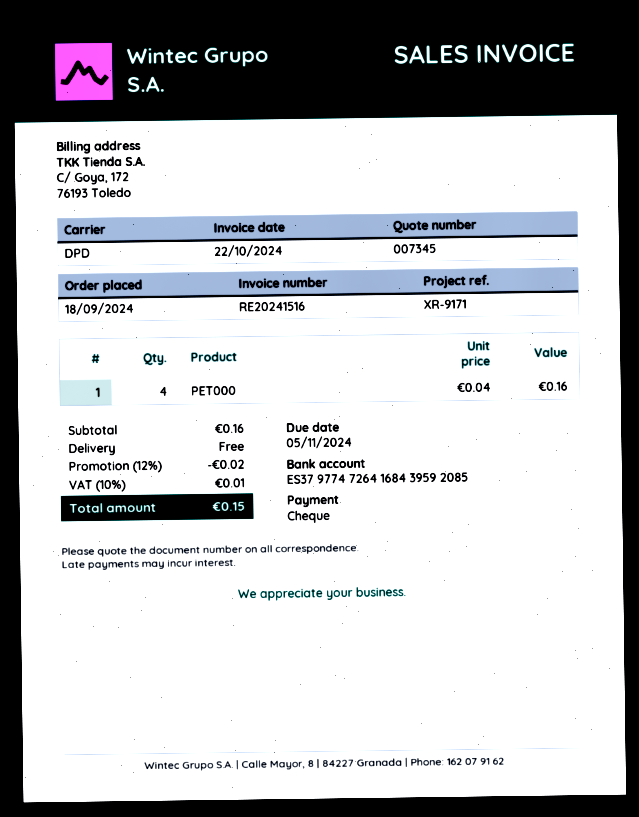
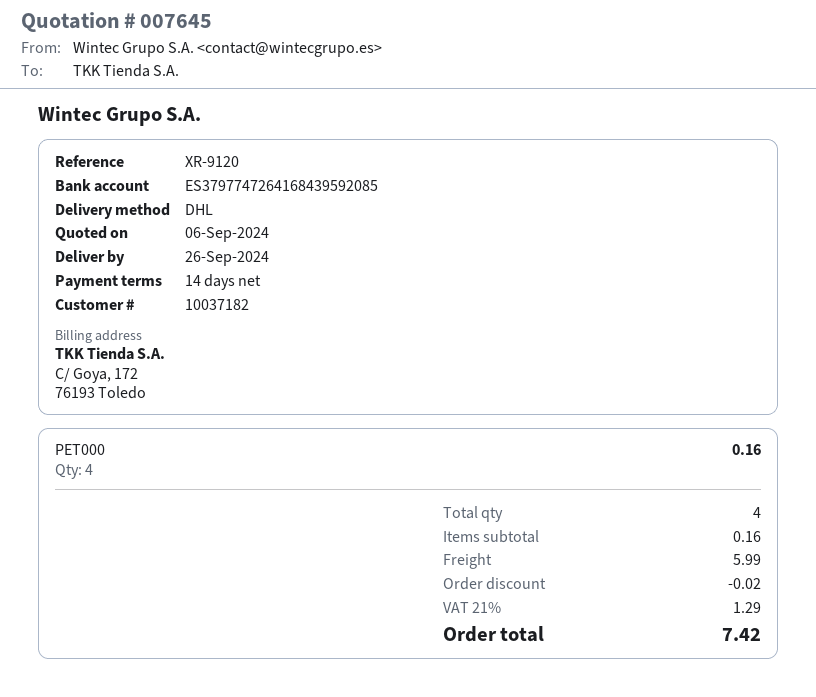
quote number: 007345 -> 007645
reference: XR-9171 -> XR-9120
shipping method: DPD -> DHL
shipping: 0.00 -> 5.99
tax: 10% = 0.01 -> 21% = 1.29
total: 0.15 -> 7.42

